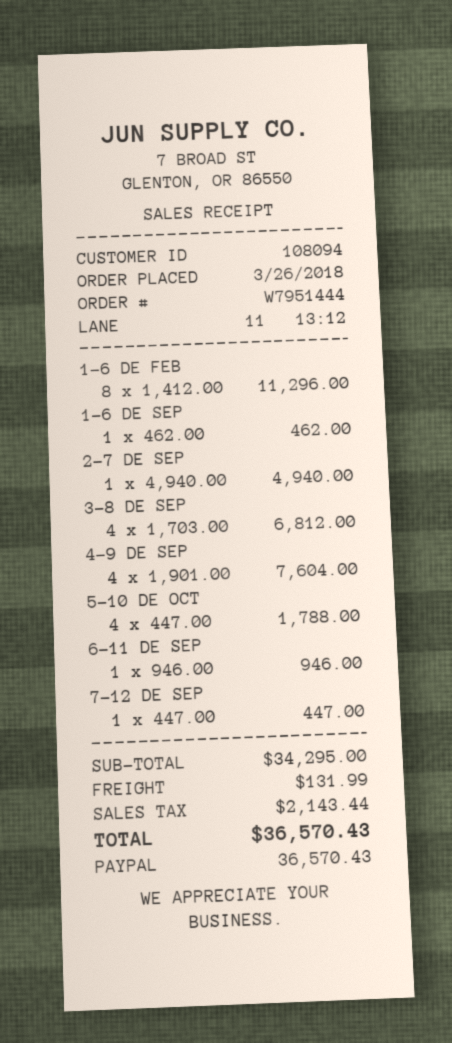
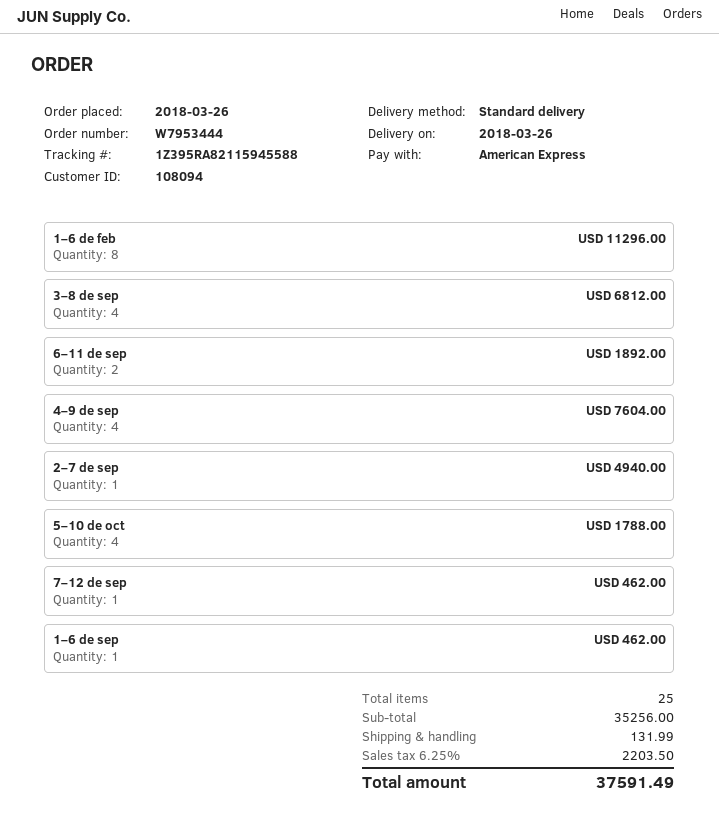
order number: W7951444 -> W7953444
payment method: PayPal -> American Express
6–11 DE SEP: 1 for 946.00 -> 2 for 1892.00
7–12 DE SEP: 1 for 447.00 -> 1 for 462.00
subtotal: 34295.00 -> 35256.00
tax: 2143.44 -> 2203.50
total: 36570.43 -> 37591.49

